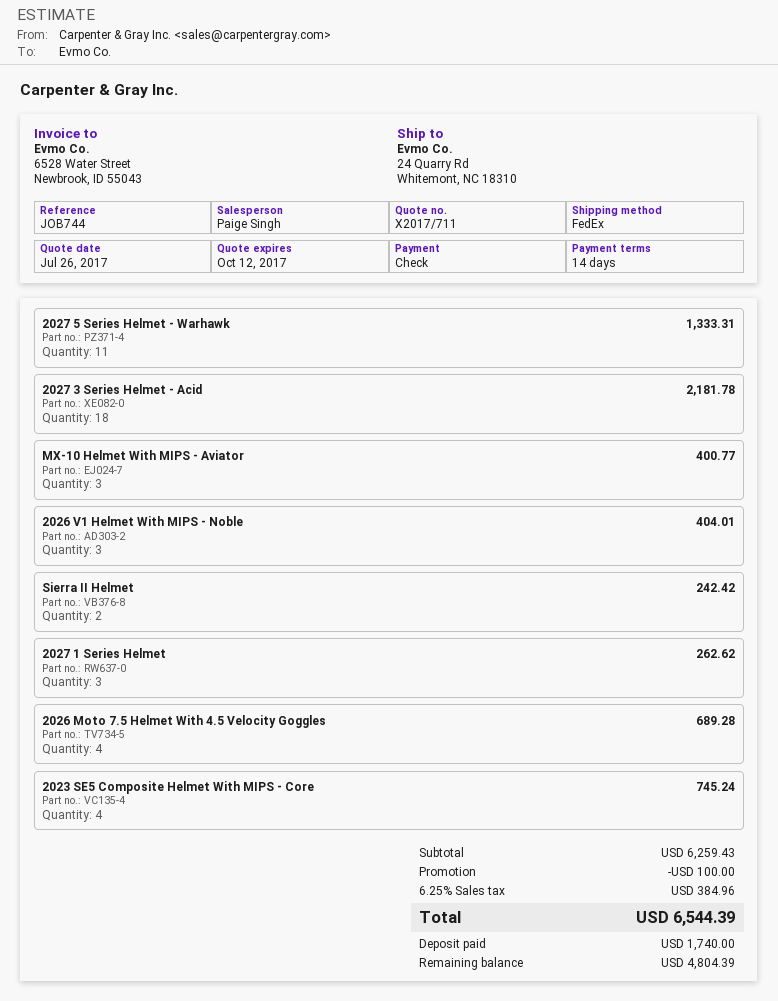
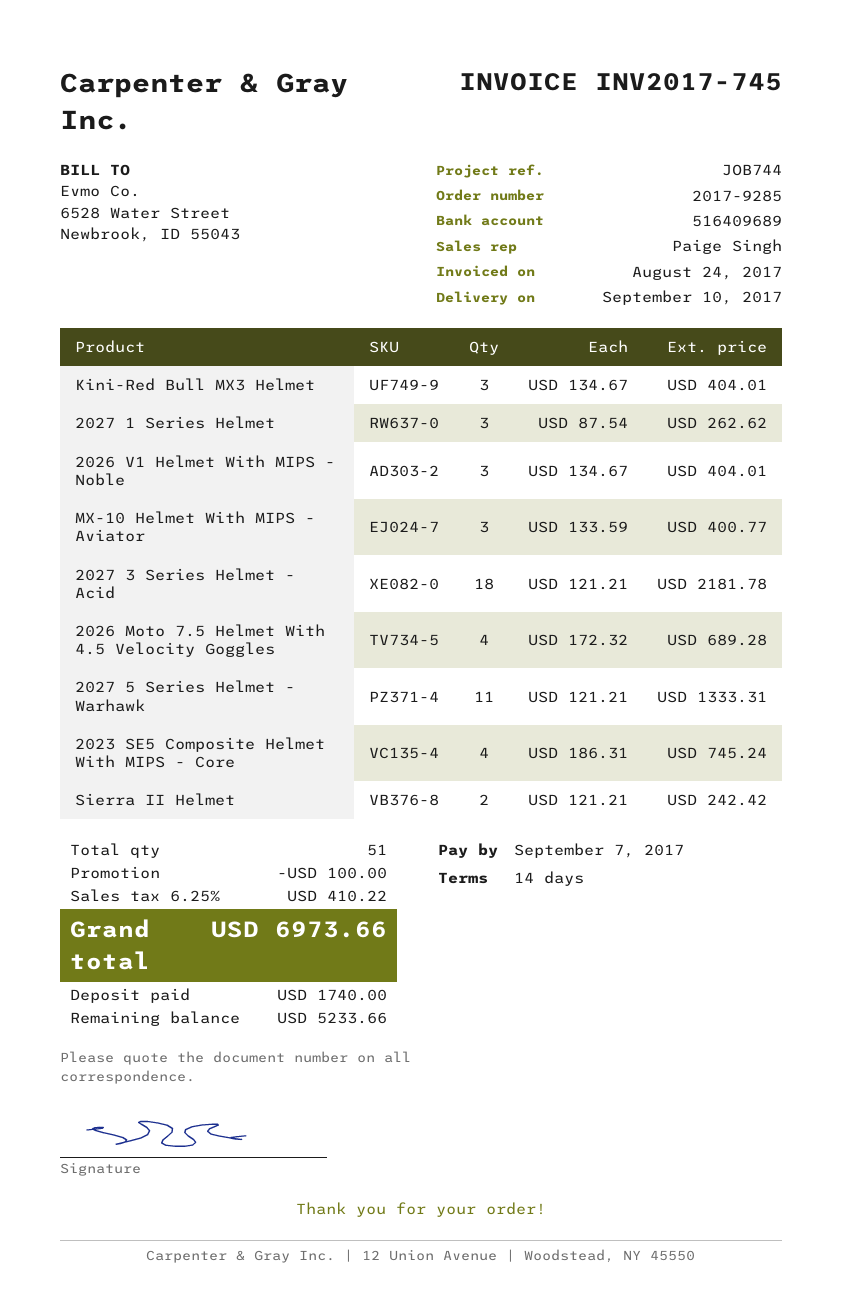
Kini-Red Bull MX3 Helmet: none -> 3 for 404.01
tax: 6.25% = 384.96 -> 6.25% = 410.22
total: 6544.39 -> 6973.66
balance: 4804.39 -> 5233.66

